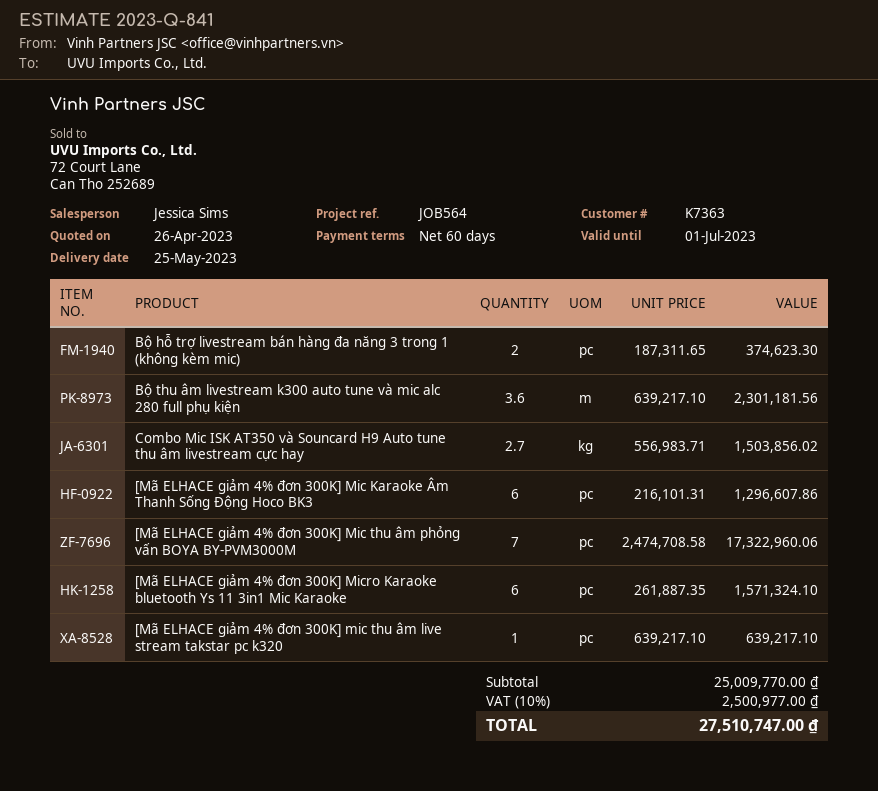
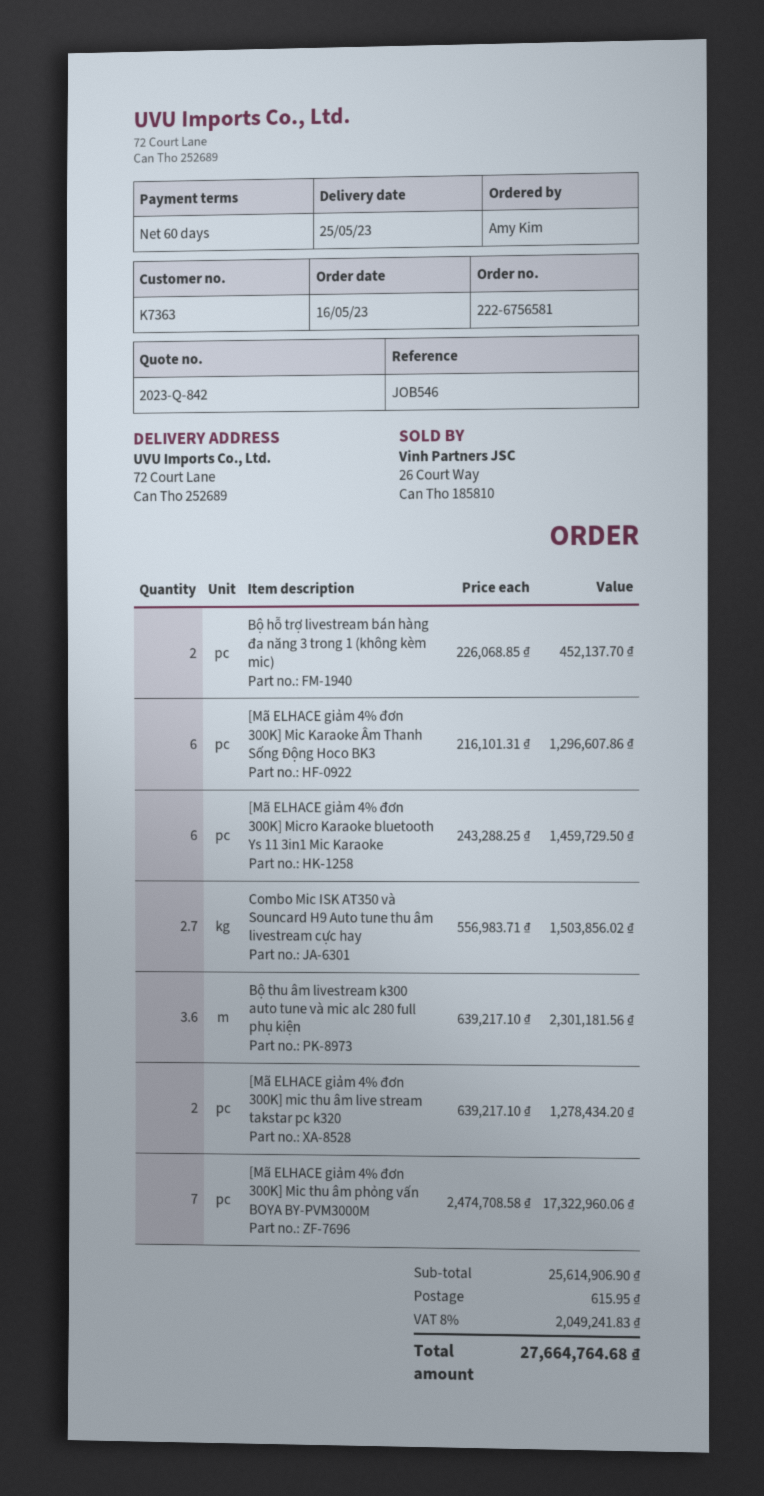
quote number: 2023-Q-841 -> 2023-Q-842
reference: JOB564 -> JOB546
Bộ hỗ trợ livestream bán hàng đa năng 3 trong 1 (không kèm mic): 2 x 187311.65 = 374623.30 -> 2 x 226068.85 = 452137.70
[Mã ELHACE giảm 4% đơn 300K] Micro Karaoke bluetooth Ys 11 3in1 Mic Karaoke: 6 x 261887.35 = 1571324.10 -> 6 x 243288.25 = 1459729.50
[Mã ELHACE giảm 4% đơn 300K] mic thu âm live stream takstar pc k320: 1 x 639217.10 = 639217.10 -> 2 x 639217.10 = 1278434.20
subtotal: 25009770.00 -> 25614906.90
shipping: none -> 615.95
tax: 10% = 2500977.00 -> 8% = 2049241.83
total: 27510747.00 -> 27664764.68

